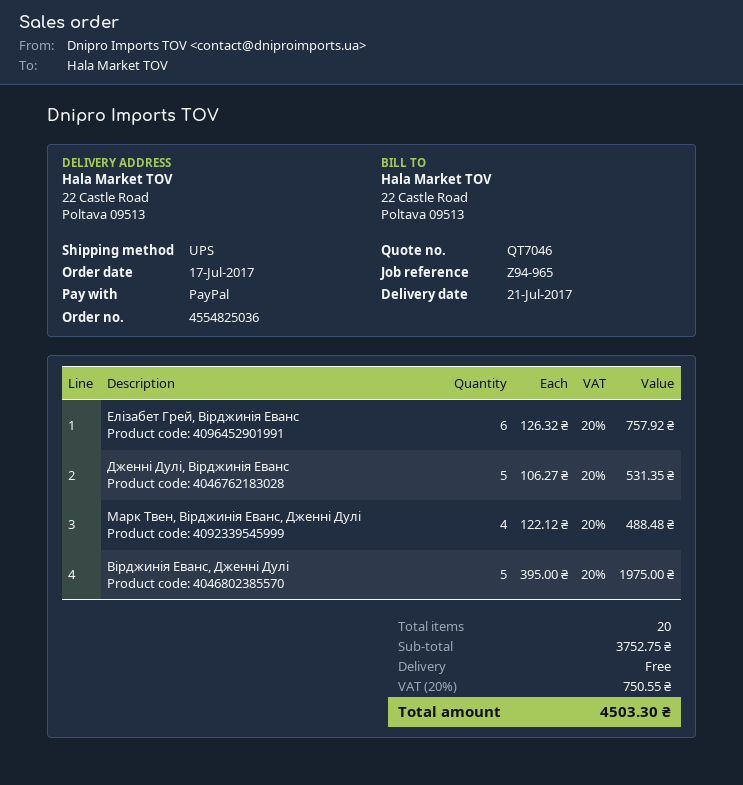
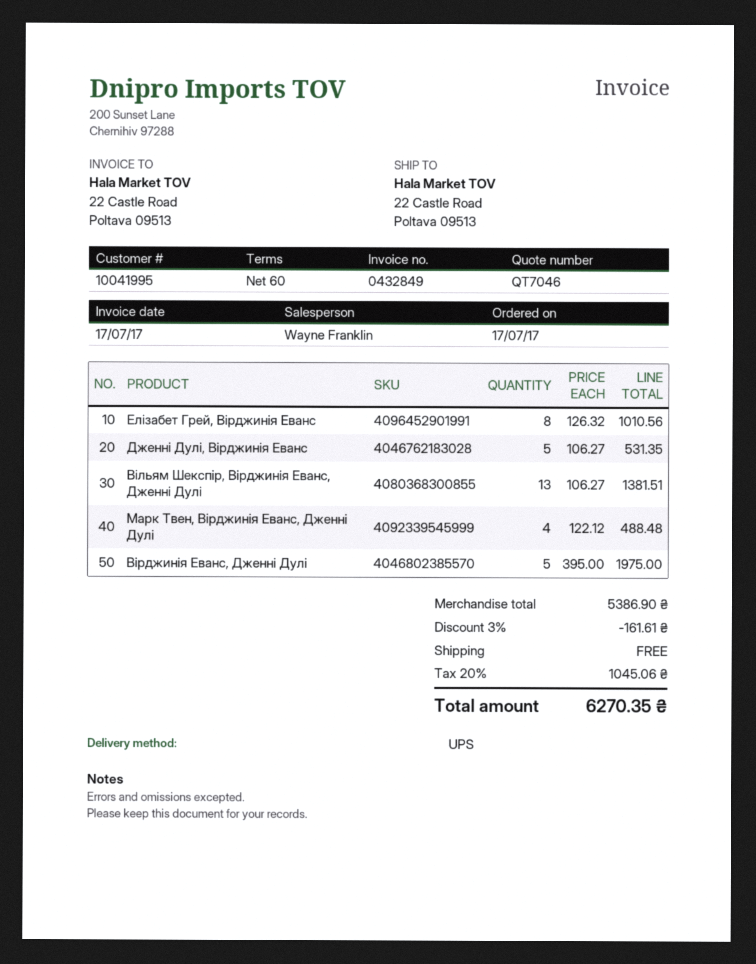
Елізабет Грей, Вірджинія Еванс: 6 x 126.32 = 757.92 -> 8 x 126.32 = 1010.56
Вільям Шекспір, Вірджинія Еванс, Дженні Дулі: none -> 13 x 106.27 = 1381.51
subtotal: 3752.75 -> 5386.90
discount: none -> 3% = 161.61
tax: 20% = 750.55 -> 20% = 1045.06
total: 4503.30 -> 6270.35

